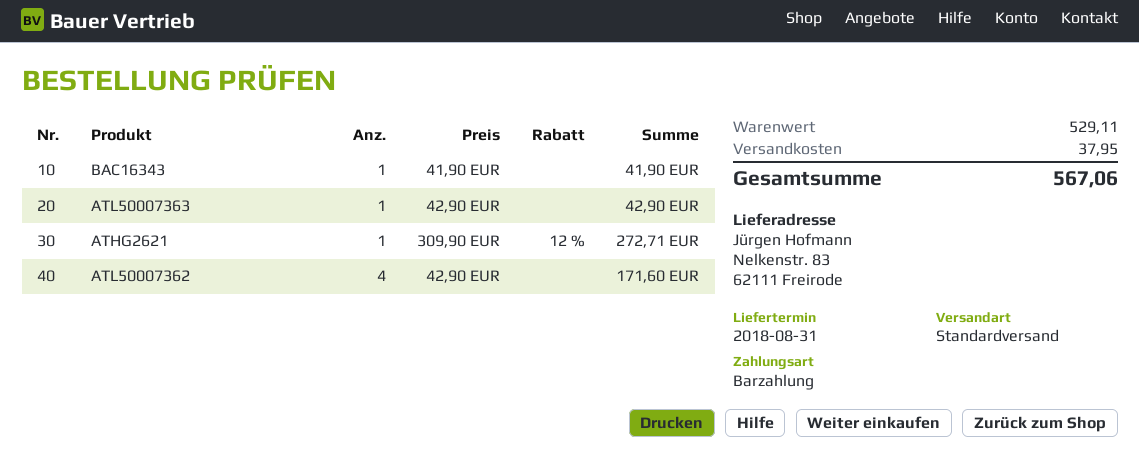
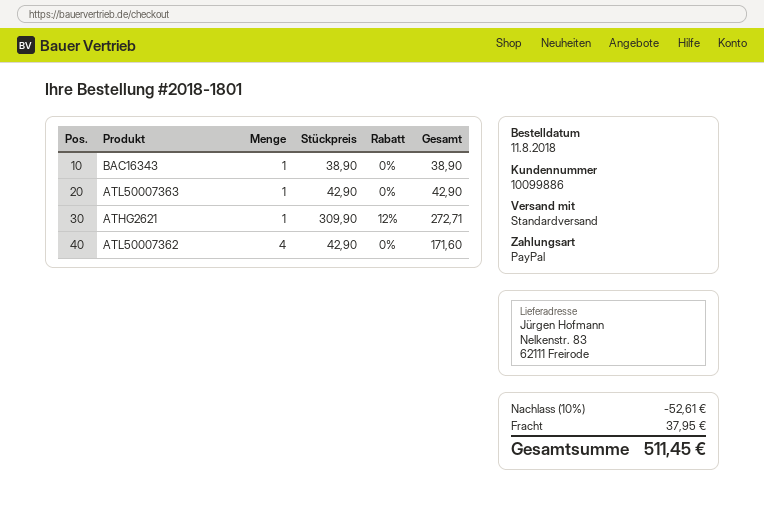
payment method: cash -> PayPal
BAC16343: 1 x 41.90 = 41.90 -> 1 x 38.90 = 38.90
discount: none -> 10% = 52.61
total: 567.06 -> 511.45

